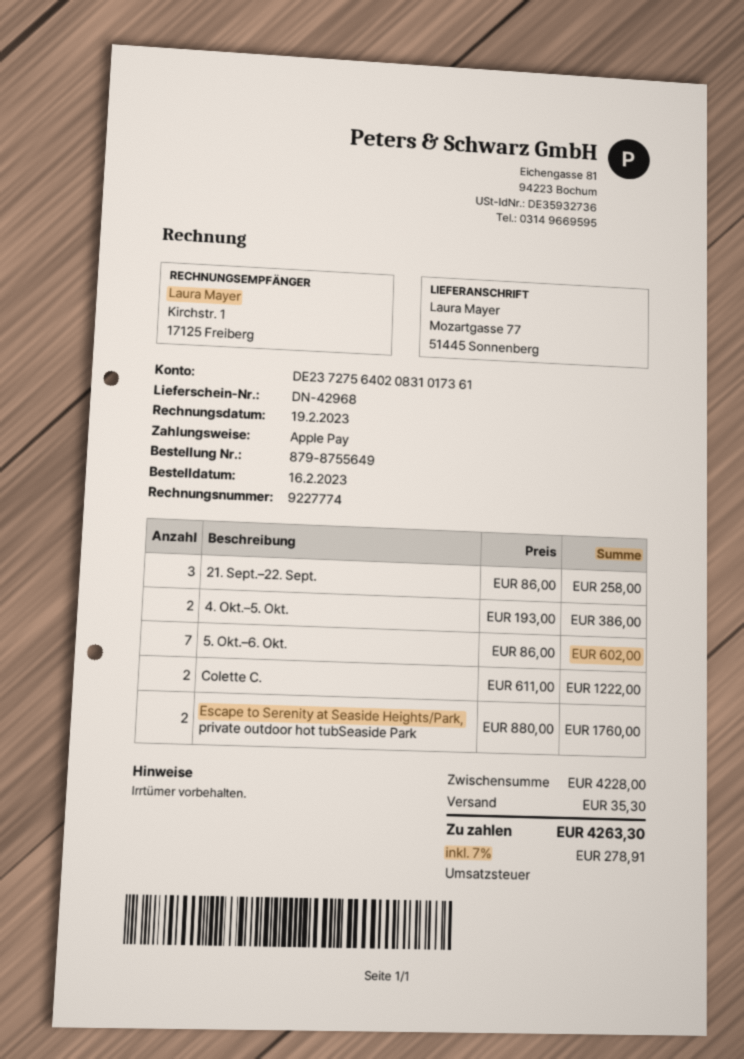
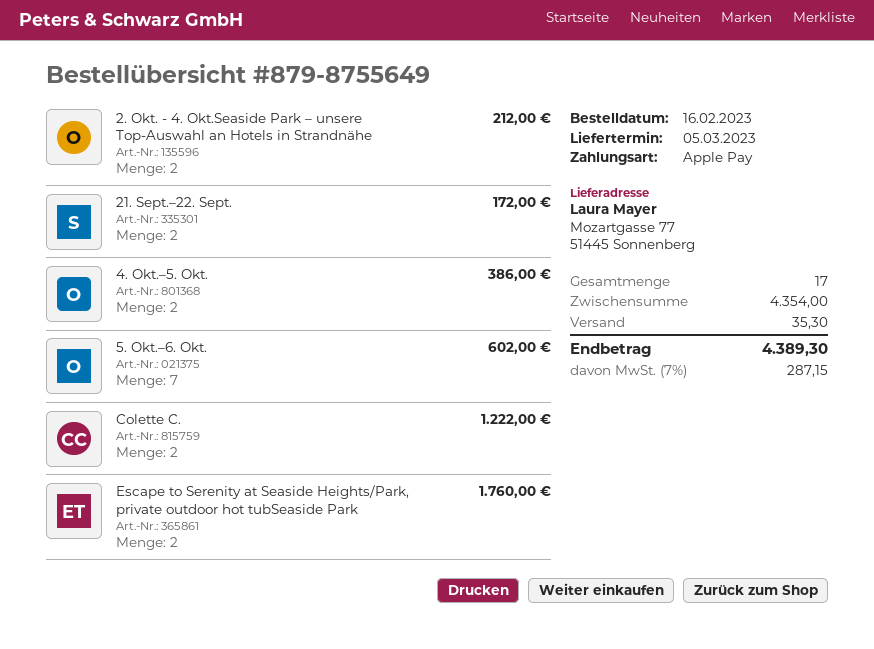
21. Sept.–22. Sept.: 3 for 258.00 -> 2 for 172.00
2. Okt. - 4. Okt.Seaside Park – unsere Top-Auswahl an Hotels in Strandnähe: none -> 2 for 212.00
subtotal: 4228.00 -> 4354.00
tax: 7% = 278.91 -> 7% = 287.15
total: 4263.30 -> 4389.30

